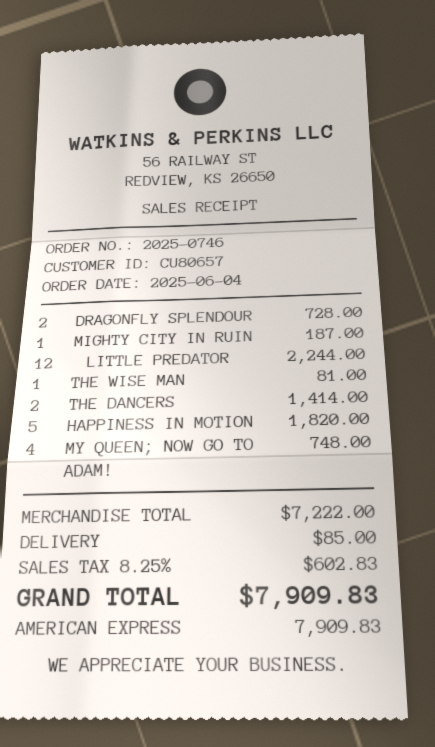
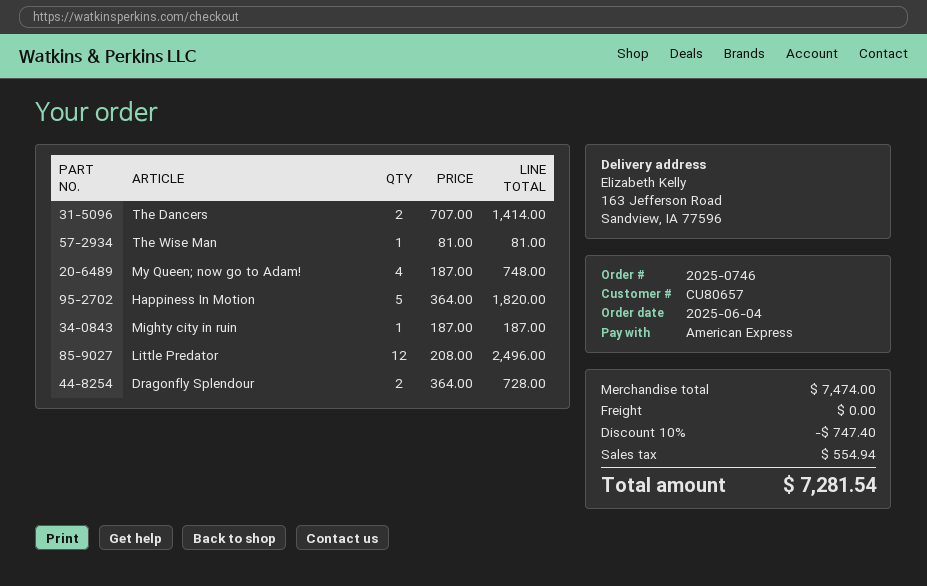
LITTLE PREDATOR: 12 for 2244.00 -> 12 for 2496.00
subtotal: 7222.00 -> 7474.00
discount: none -> 10% = 747.40
shipping: 85.00 -> 0.00
tax: 602.83 -> 554.94
total: 7909.83 -> 7281.54

